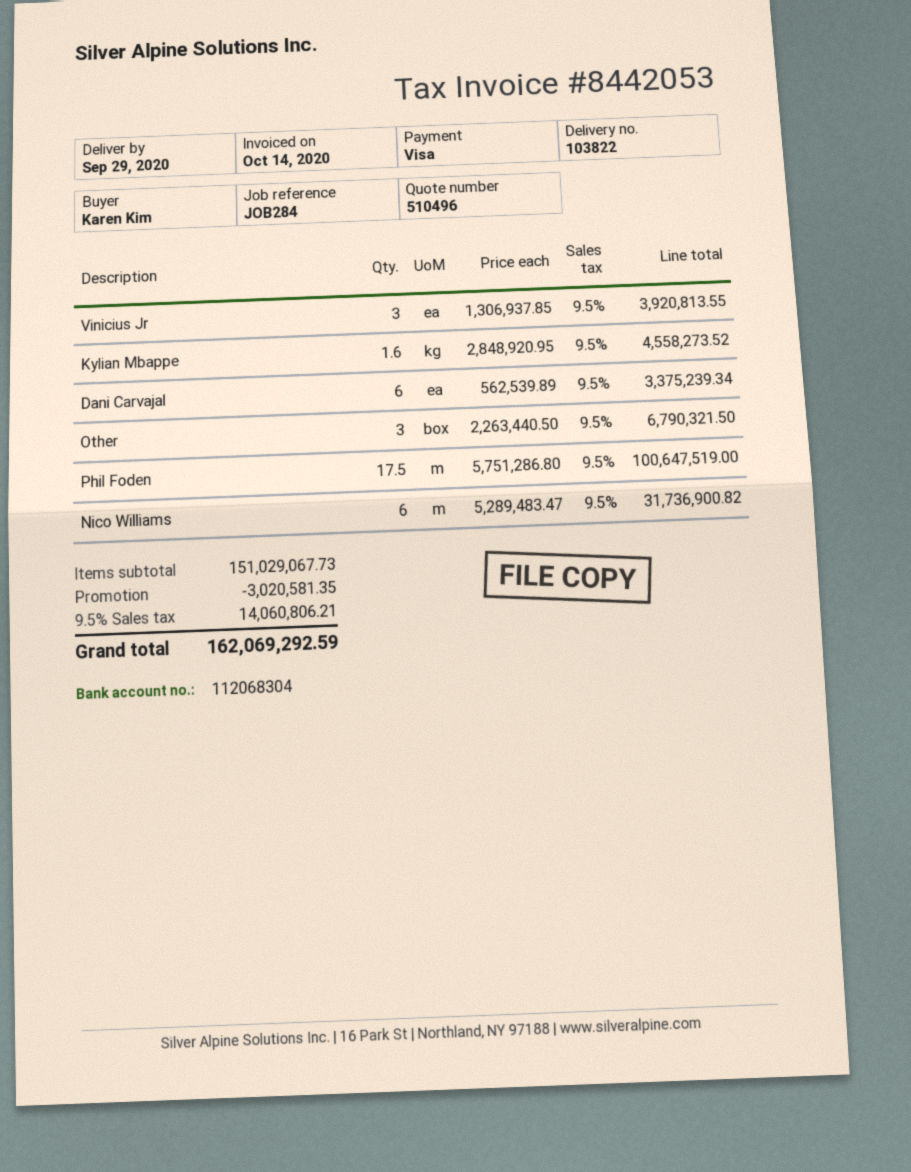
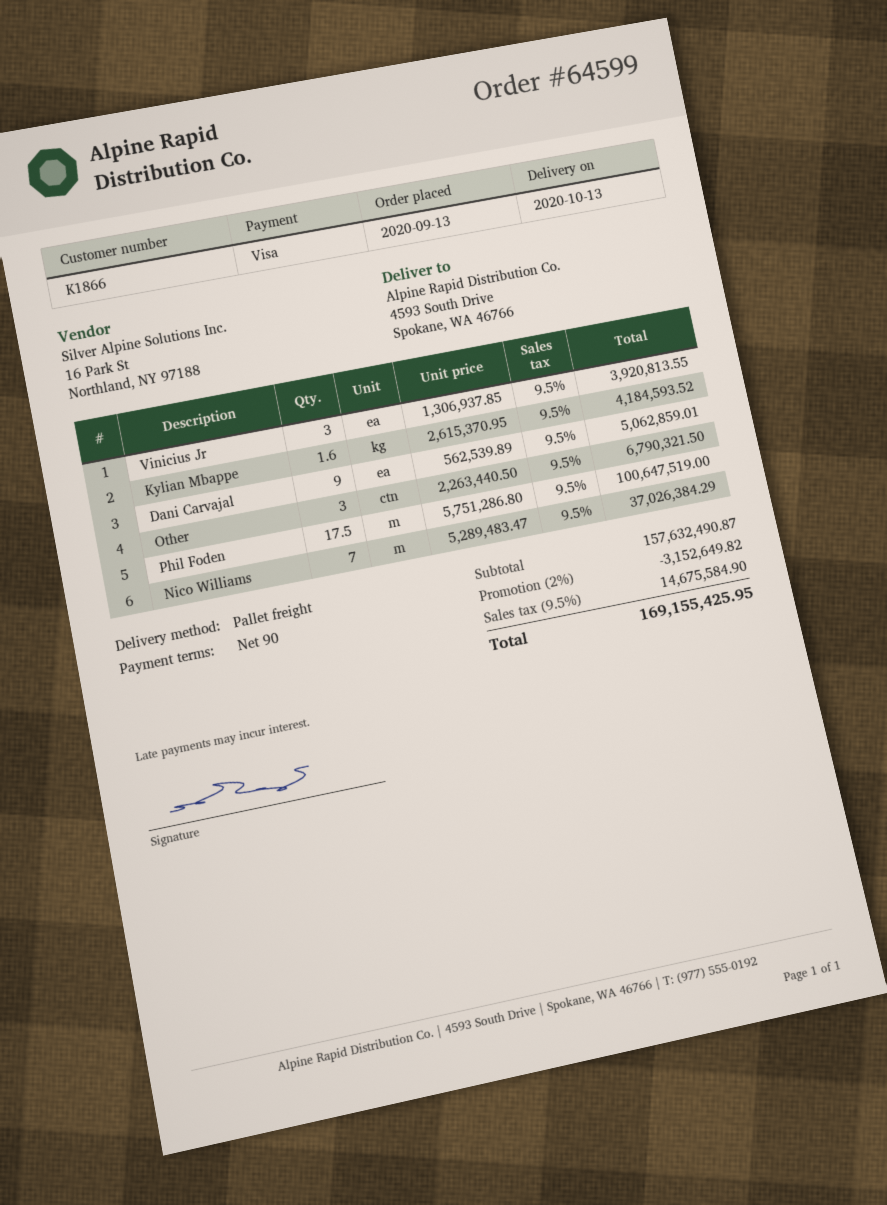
delivery date: 2020-09-29 -> 2020-10-13
Kylian Mbappe: 1.6 x 2848920.95 = 4558273.52 -> 1.6 x 2615370.95 = 4184593.52
Dani Carvajal: 6 x 562539.89 = 3375239.34 -> 9 x 562539.89 = 5062859.01
Nico Williams: 6 x 5289483.47 = 31736900.82 -> 7 x 5289483.47 = 37026384.29
subtotal: 151029067.73 -> 157632490.87
discount: 3020581.35 -> 3152649.82
tax: 9.5% = 14060806.21 -> 9.5% = 14675584.90
total: 162069292.59 -> 169155425.95

